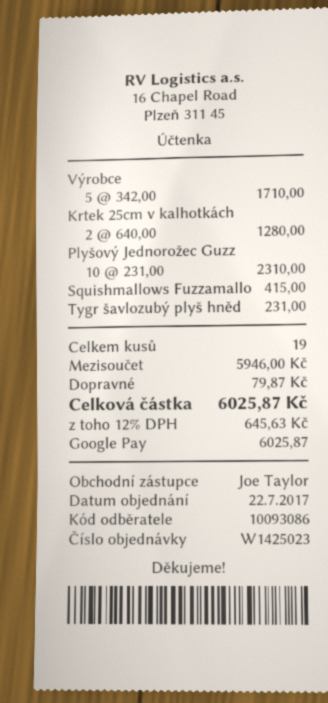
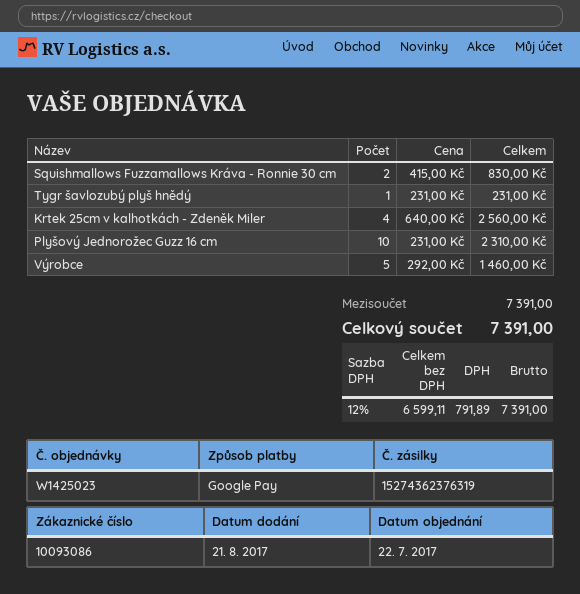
Výrobce: 5 x 342.00 = 1710.00 -> 5 x 292.00 = 1460.00
Krtek 25cm v kalhotkách: 2 x 640.00 = 1280.00 -> 4 x 640.00 = 2560.00
Squishmallows Fuzzamallo: 1 x 415.00 = 415.00 -> 2 x 415.00 = 830.00
subtotal: 5946.00 -> 7391.00
shipping: 79.87 -> none
tax: 12% = 645.63 -> 12% = 791.89
total: 6025.87 -> 7391.00

